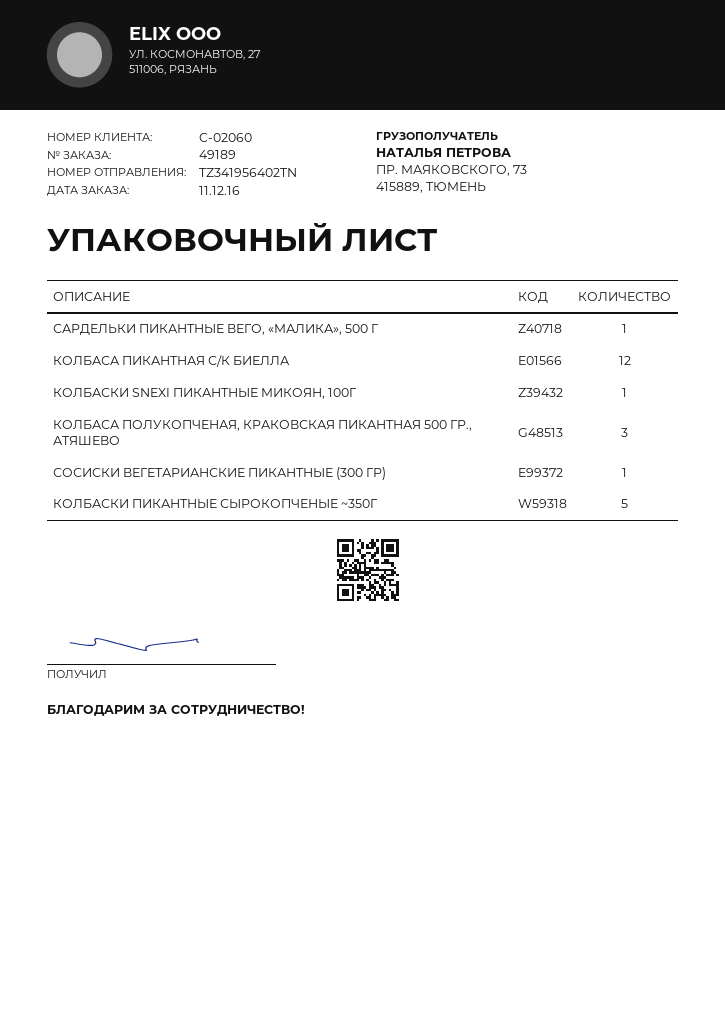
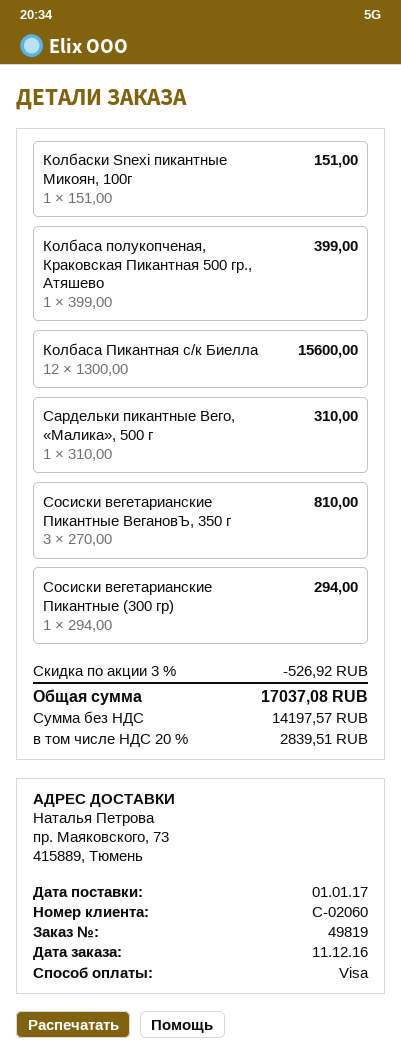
order number: 49189 -> 49819
КОЛБАСА ПОЛУКОПЧЕНАЯ, КРАКОВСКАЯ ПИКАНТНАЯ 500 ГР., АТЯШЕВО: 3 -> 1
КОЛБАСКИ ПИКАНТНЫЕ СЫРОКОПЧЕНЫЕ ~350Г: 5 -> none
Сосиски вегетарианские Пикантные ВегановЪ, 350 г: none -> 3

